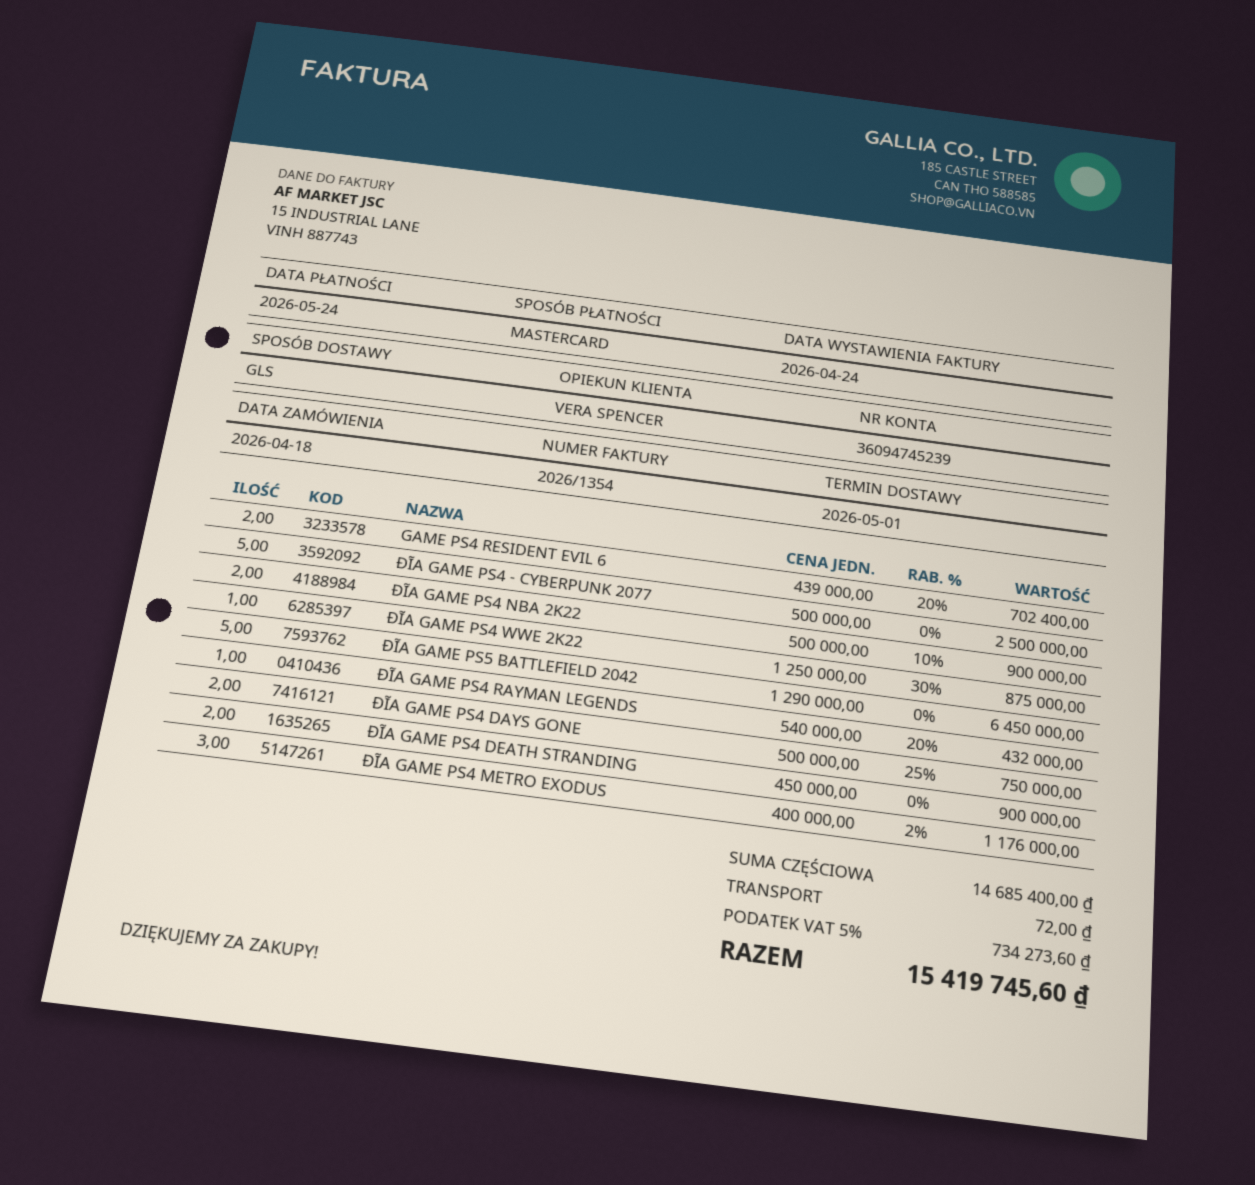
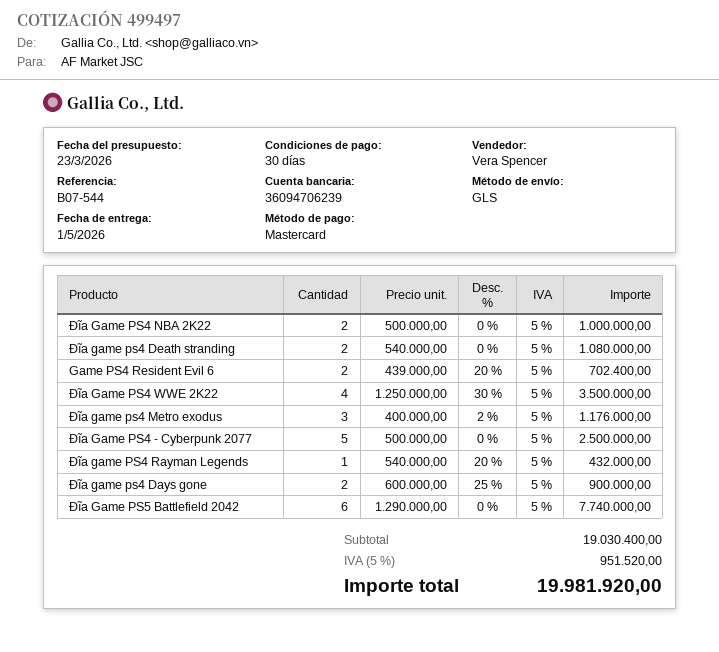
bank account: 36094745239 -> 36094706239
ĐĨA GAME PS4 NBA 2K22: 2 x 500000.00 - 10% = 900000.00 -> 2 x 500000.00 = 1000000.00
ĐĨA GAME PS4 WWE 2K22: 1 x 1250000.00 - 30% = 875000.00 -> 4 x 1250000.00 - 30% = 3500000.00
ĐĨA GAME PS5 BATTLEFIELD 2042: 5 x 1290000.00 = 6450000.00 -> 6 x 1290000.00 = 7740000.00
ĐĨA GAME PS4 DAYS GONE: 2 x 500000.00 - 25% = 750000.00 -> 2 x 600000.00 - 25% = 900000.00
ĐĨA GAME PS4 DEATH STRANDING: 2 x 450000.00 = 900000.00 -> 2 x 540000.00 = 1080000.00
subtotal: 14685400.00 -> 19030400.00
shipping: 72.00 -> none
tax: 5% = 734273.60 -> 5% = 951520.00
total: 15419745.60 -> 19981920.00

